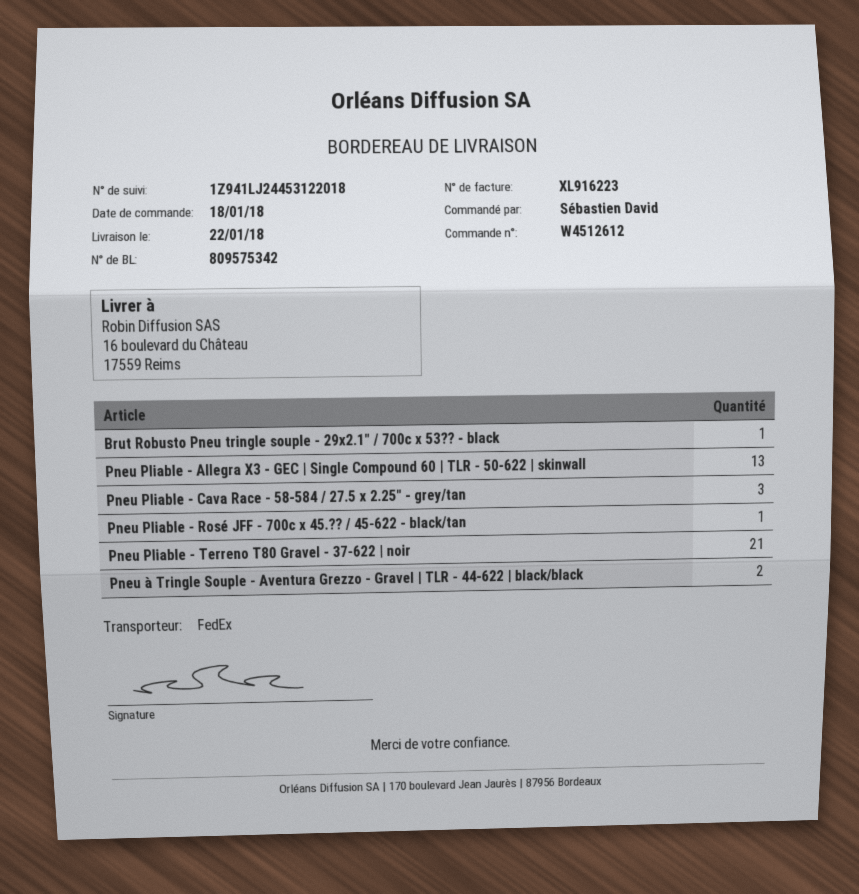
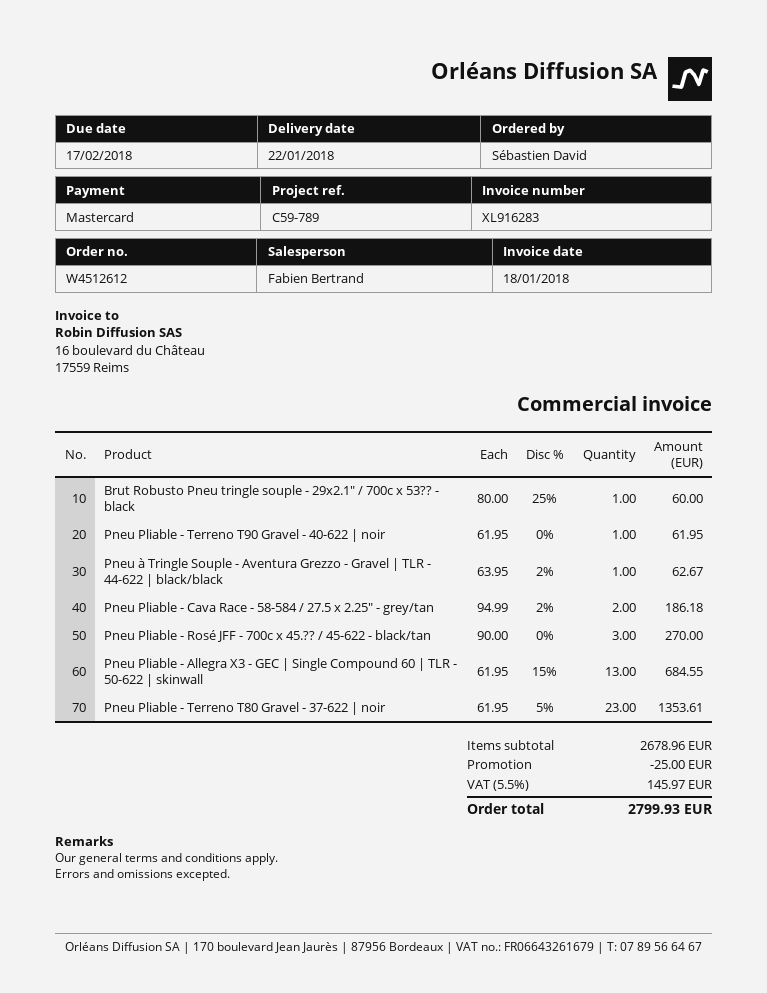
invoice number: XL916223 -> XL916283
Pneu Pliable - Cava Race - 58-584 / 27.5 x 2.25" - grey/tan: 3 -> 2
Pneu Pliable - Rosé JFF - 700c x 45.?? / 45-622 - black/tan: 1 -> 3
Pneu Pliable - Terreno T80 Gravel - 37-622 | noir: 21 -> 23
Pneu à Tringle Souple - Aventura Grezzo - Gravel | TLR - 44-622 | black/black: 2 -> 1
Pneu Pliable - Terreno T90 Gravel - 40-622 | noir: none -> 1

